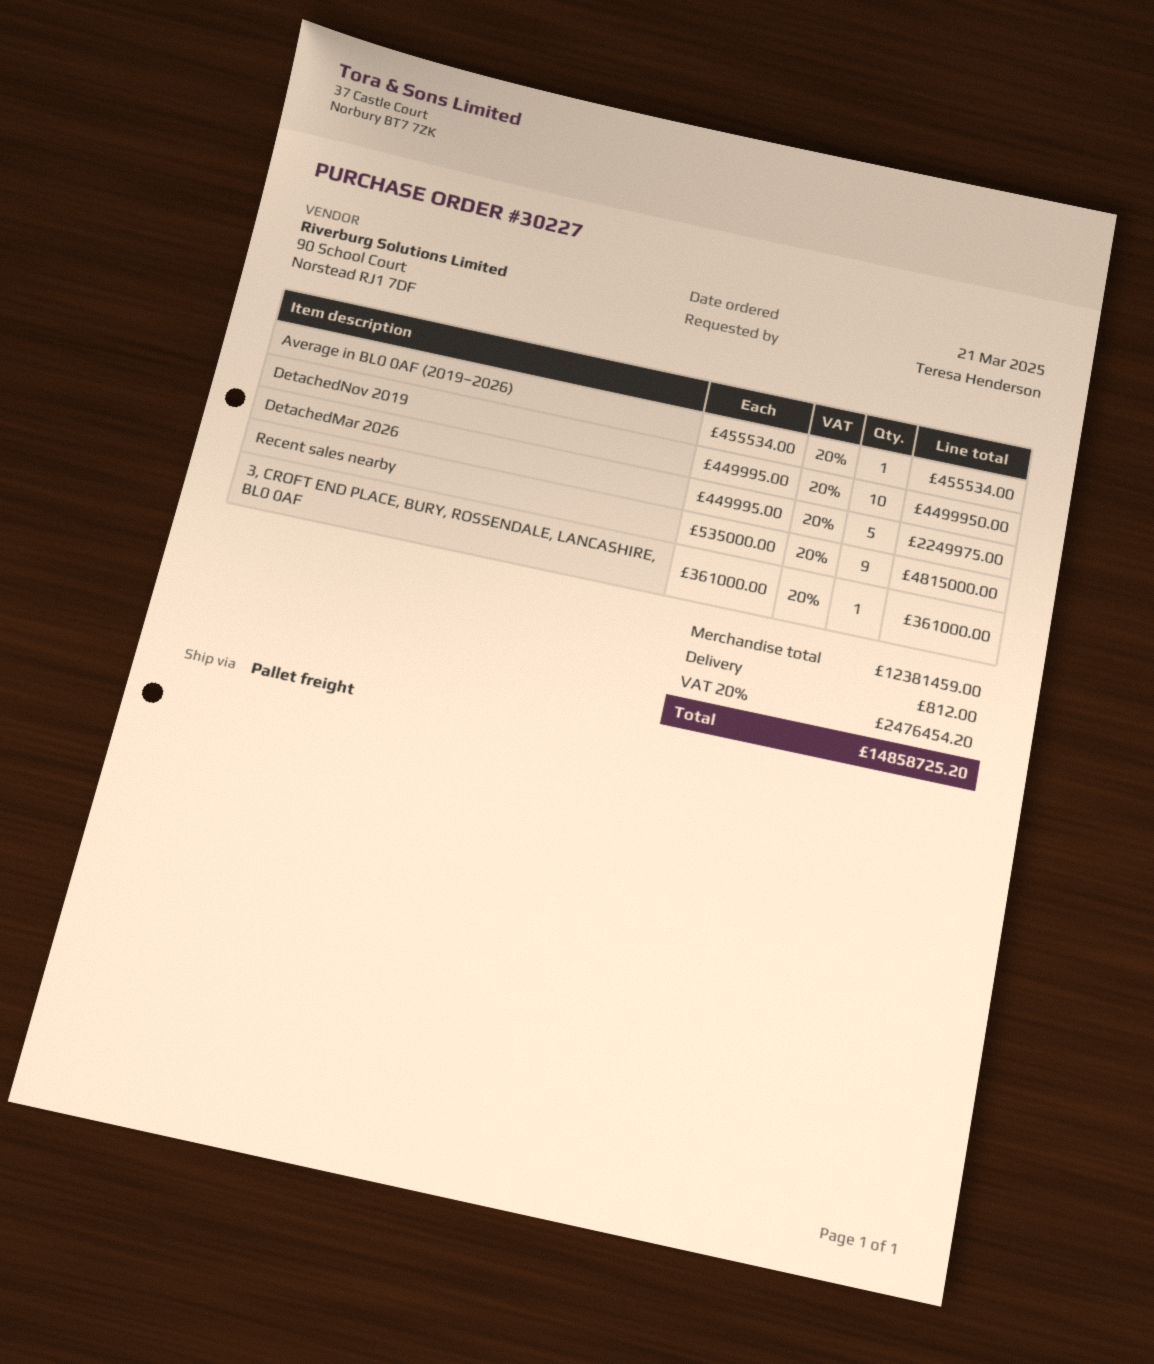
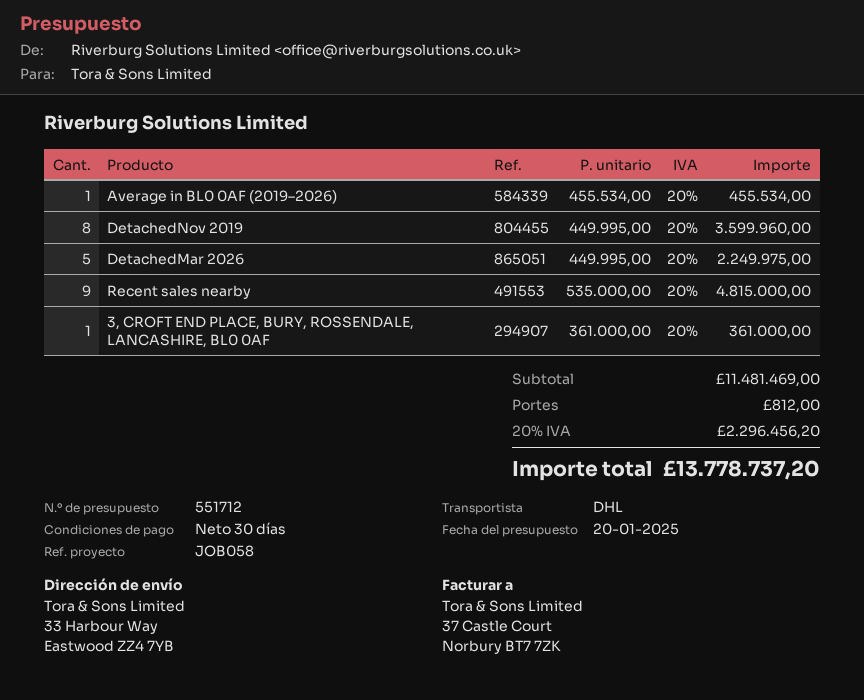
shipping method: pallet freight -> DHL
DetachedNov 2019: 10 x 449995.00 = 4499950.00 -> 8 x 449995.00 = 3599960.00
subtotal: 12381459.00 -> 11481469.00
tax: 20% = 2476454.20 -> 20% = 2296456.20
total: 14858725.20 -> 13778737.20

